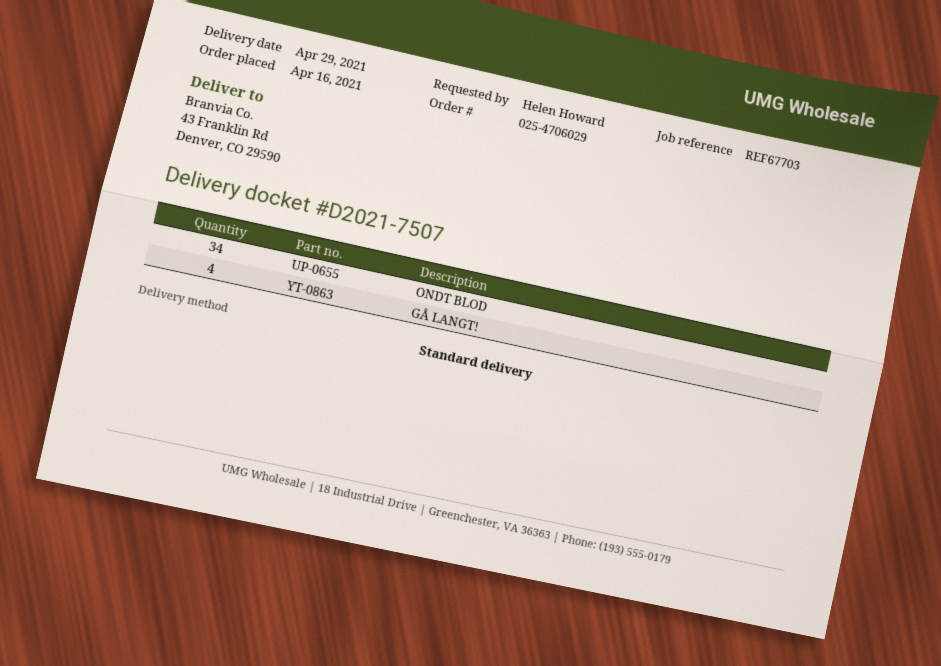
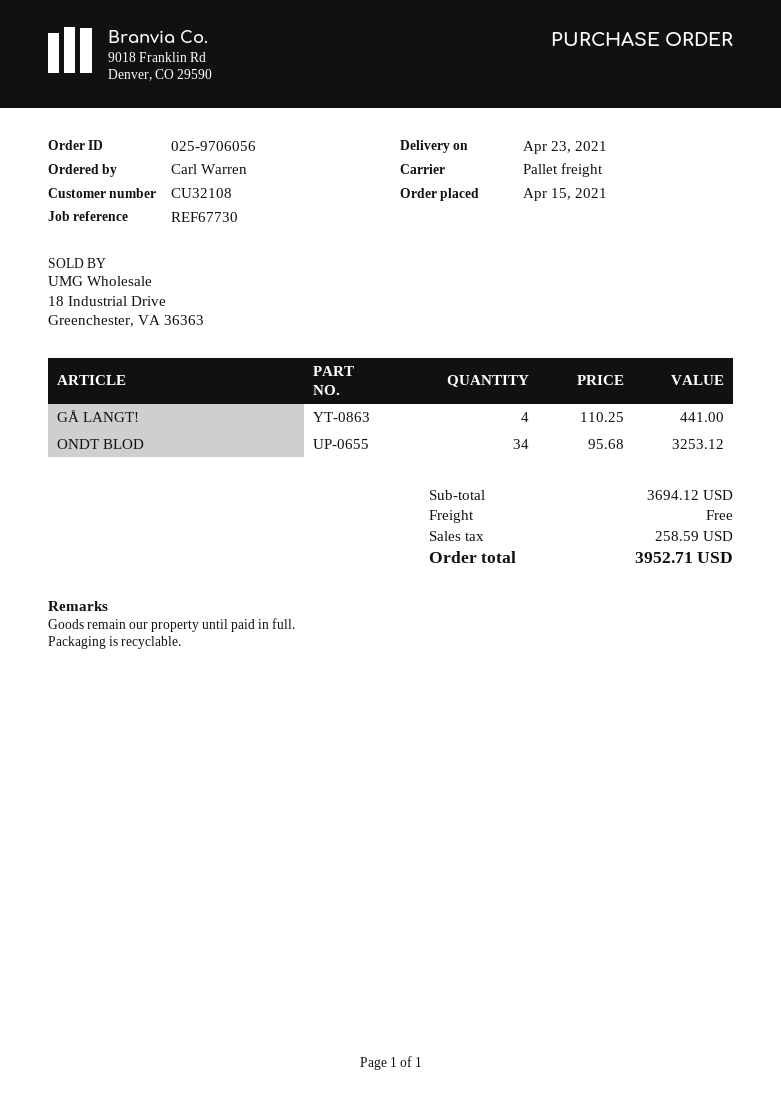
order number: 025-4706029 -> 025-9706056
order date: 2021-04-16 -> 2021-04-15
delivery date: 2021-04-29 -> 2021-04-23
reference: REF67703 -> REF67730
ordered by: Helen Howard -> Carl Warren
shipping method: standard -> pallet freight

